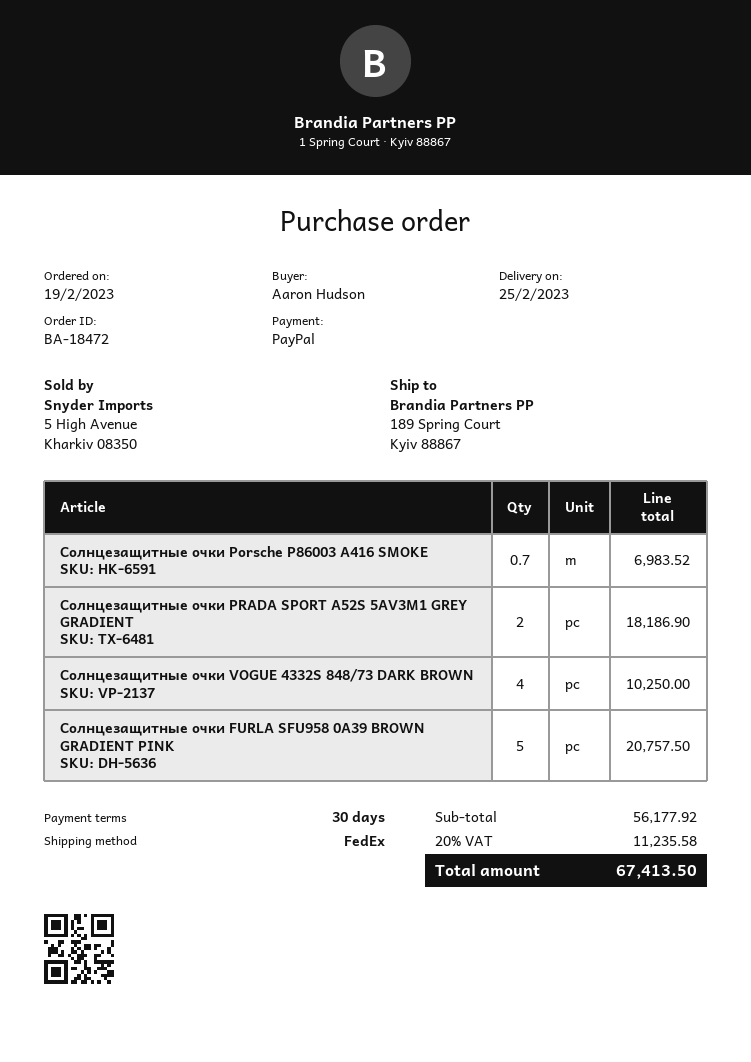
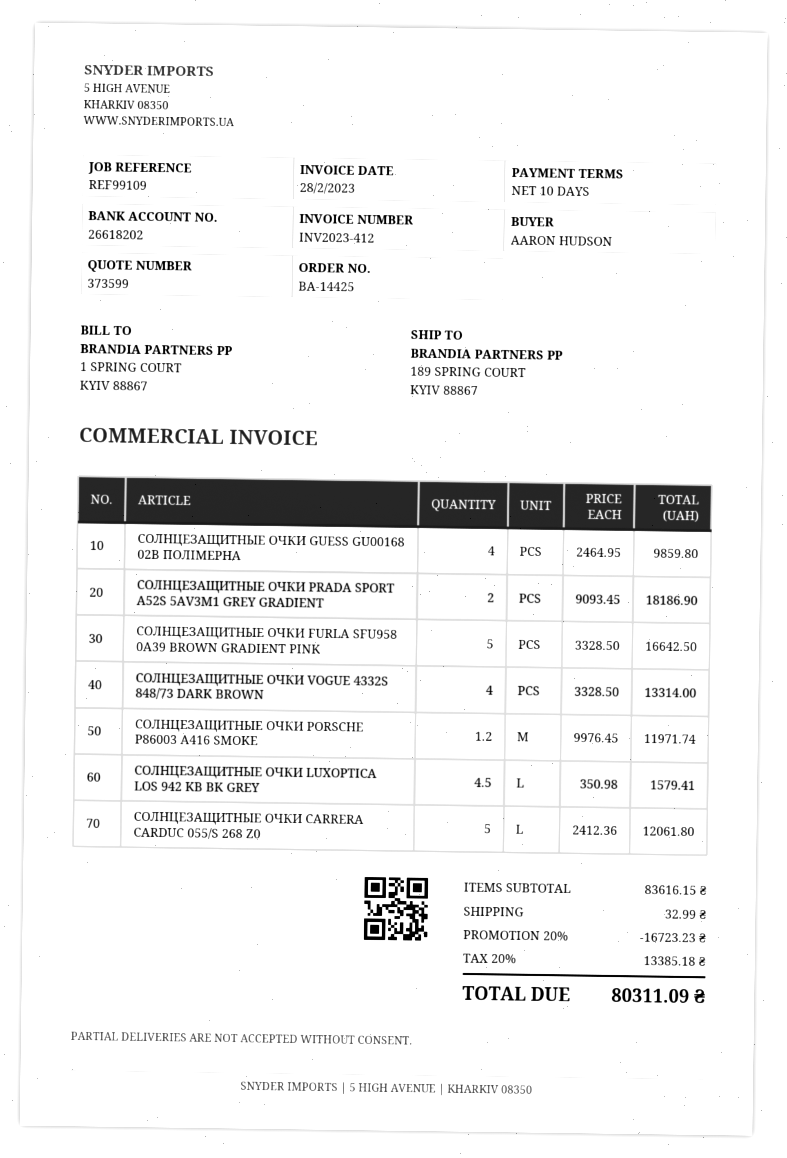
order number: BA-18472 -> BA-14425
payment terms: 30 days -> 10 days
Солнцезащитные очки Porsche P86003 A416 SMOKE: 0.7 for 6983.52 -> 1.2 for 11971.74
Солнцезащитные очки VOGUE 4332S 848/73 DARK BROWN: 4 for 10250.00 -> 4 for 13314.00
Солнцезащитные очки FURLA SFU958 0A39 BROWN GRADIENT PINK: 5 for 20757.50 -> 5 for 16642.50
СОЛНЦЕЗАЩИТНЫЕ ОЧКИ GUESS GU00168 02B ПОЛІМЕРНА: none -> 4 for 9859.80
СОЛНЦЕЗАЩИТНЫЕ ОЧКИ LUXOPTICA LOS 942 KB BK GREY: none -> 4.5 for 1579.41
СОЛНЦЕЗАЩИТНЫЕ ОЧКИ CARRERA CARDUC 055/S 268 Z0: none -> 5 for 12061.80
subtotal: 56177.92 -> 83616.15
discount: none -> 20% = 16723.23
shipping: none -> 32.99
tax: 20% = 11235.58 -> 20% = 13385.18
total: 67413.50 -> 80311.09

